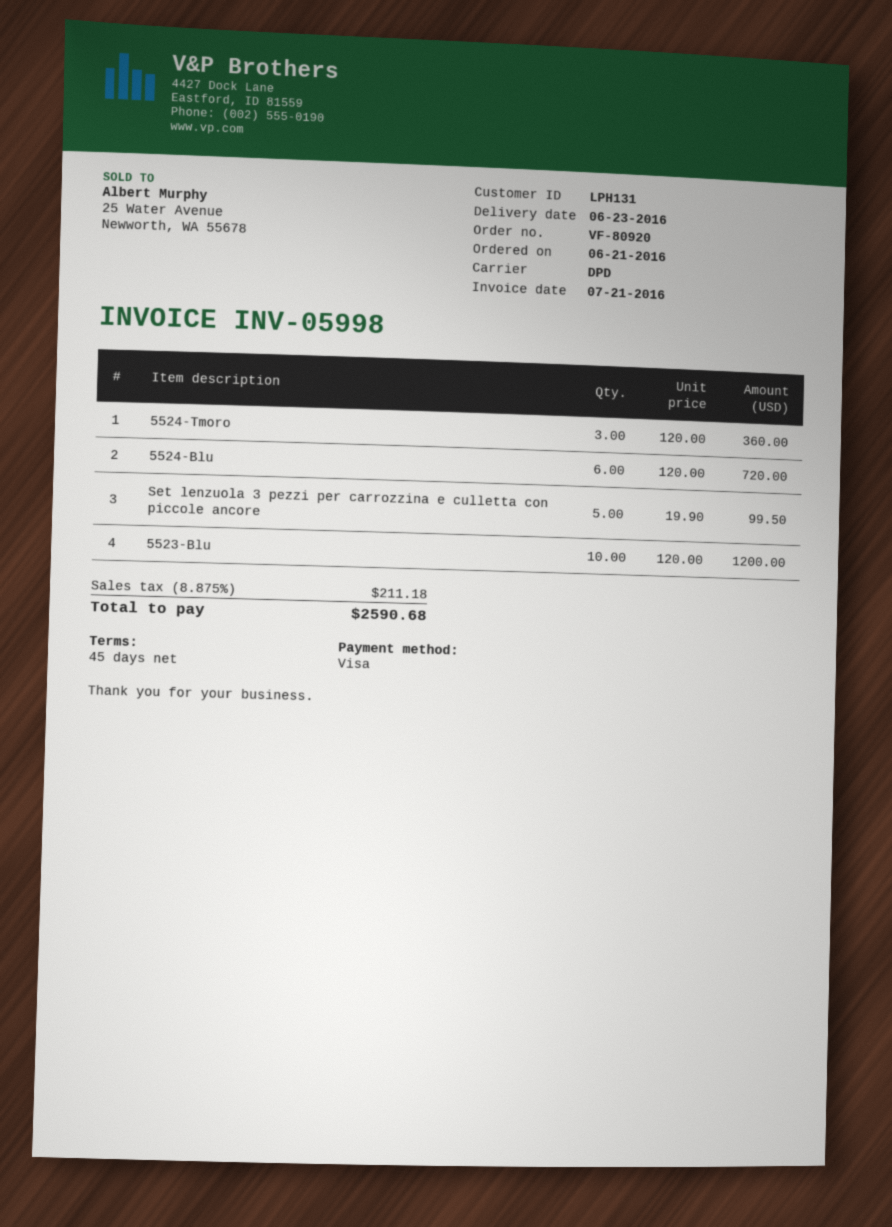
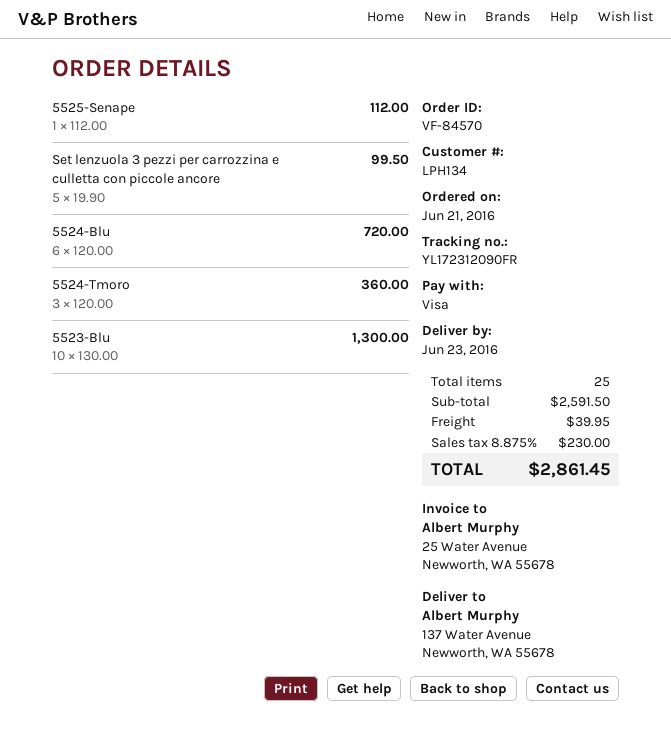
order number: VF-80920 -> VF-84570
customer number: LPH131 -> LPH134
5523-Blu: 10 x 120.00 = 1200.00 -> 10 x 130.00 = 1300.00
5525-Senape: none -> 1 x 112.00 = 112.00
shipping: none -> 39.95
tax: 8.875% = 211.18 -> 8.875% = 230.00
total: 2590.68 -> 2861.45

